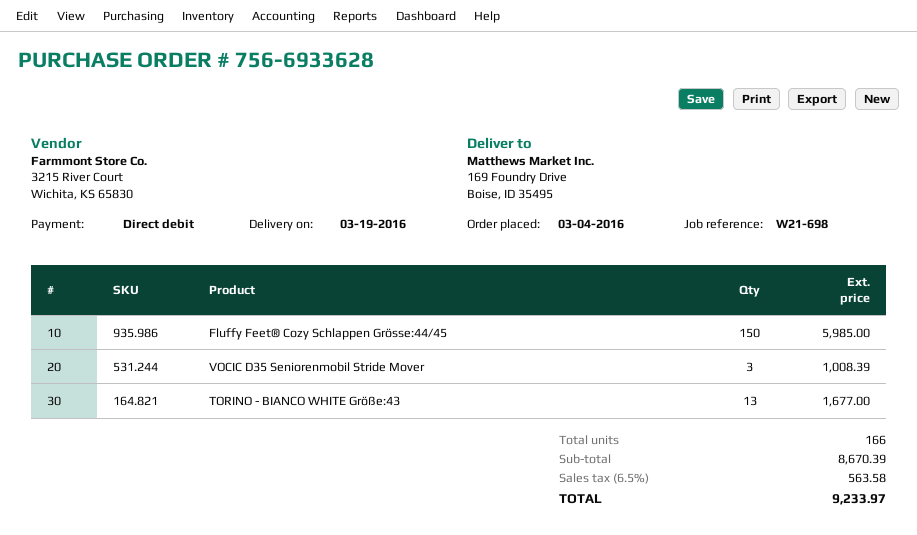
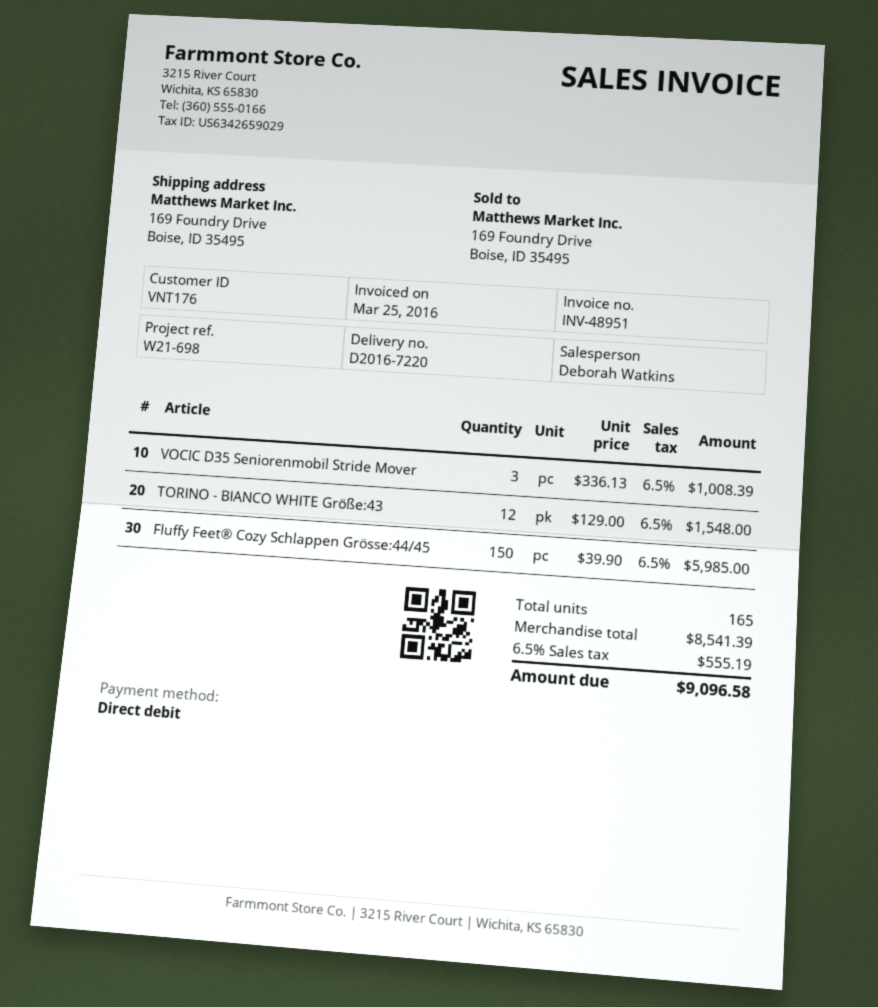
TORINO - BIANCO WHITE Größe:43: 13 for 1677.00 -> 12 for 1548.00
total quantity: 166 -> 165
subtotal: 8670.39 -> 8541.39
tax: 6.5% = 563.58 -> 6.5% = 555.19
total: 9233.97 -> 9096.58

